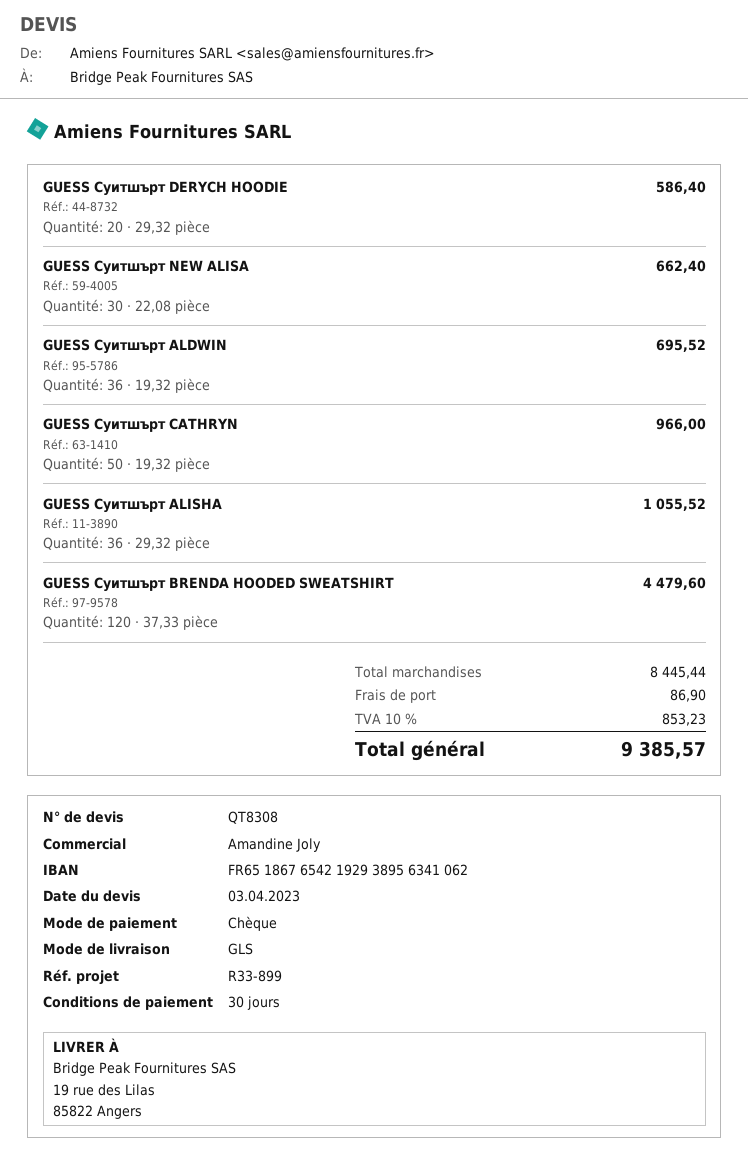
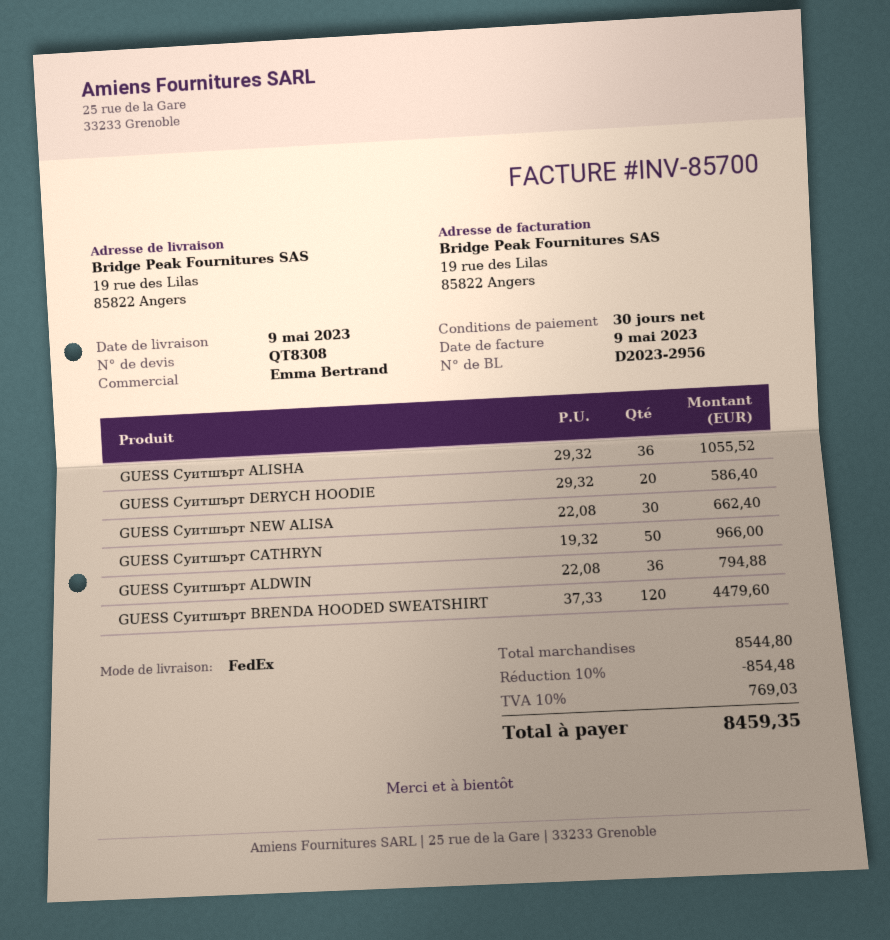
sales rep: Amandine Joly -> Emma Bertrand
shipping method: GLS -> FedEx
GUESS Суитшърт ALDWIN: 36 x 19.32 = 695.52 -> 36 x 22.08 = 794.88
subtotal: 8445.44 -> 8544.80
discount: none -> 10% = 854.48
shipping: 86.90 -> none
tax: 10% = 853.23 -> 10% = 769.03
total: 9385.57 -> 8459.35

